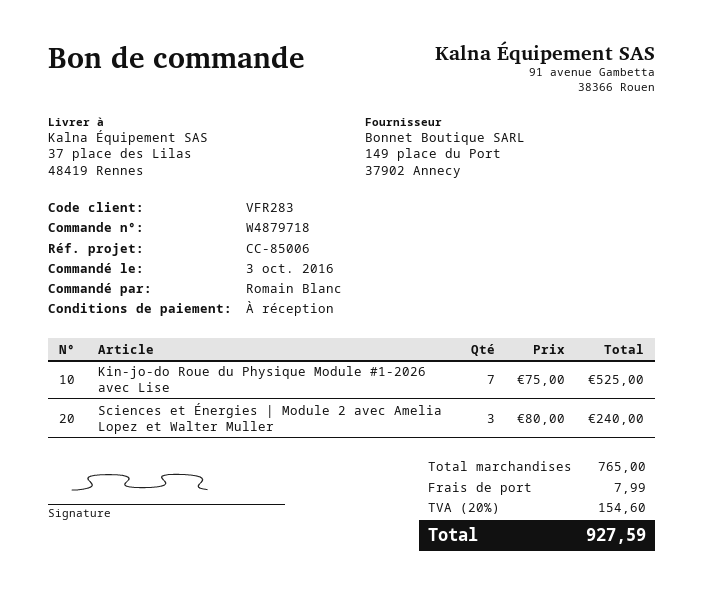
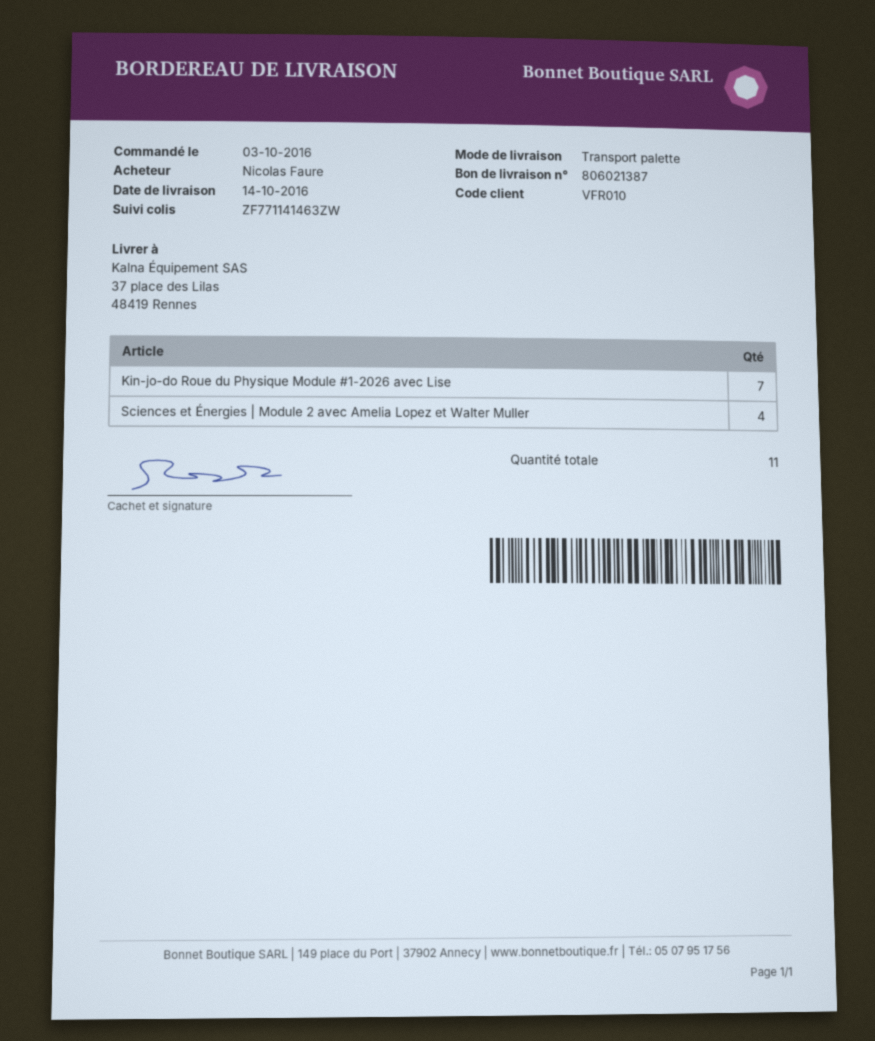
customer number: VFR283 -> VFR010
ordered by: Romain Blanc -> Nicolas Faure
Sciences et Énergies | Module 2 avec Amelia Lopez et Walter Muller: 3 -> 4

